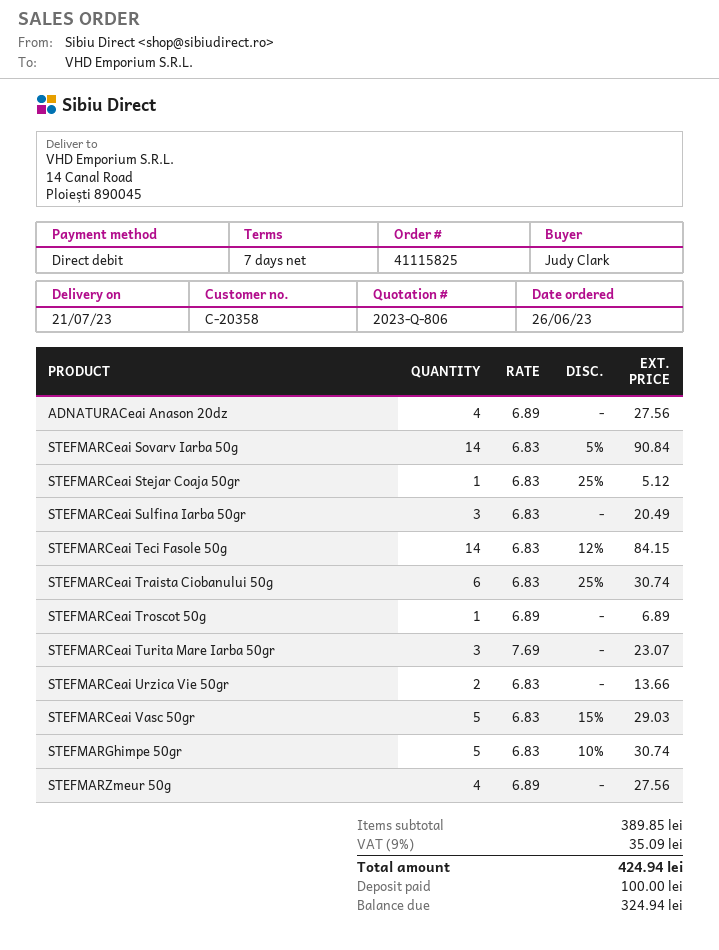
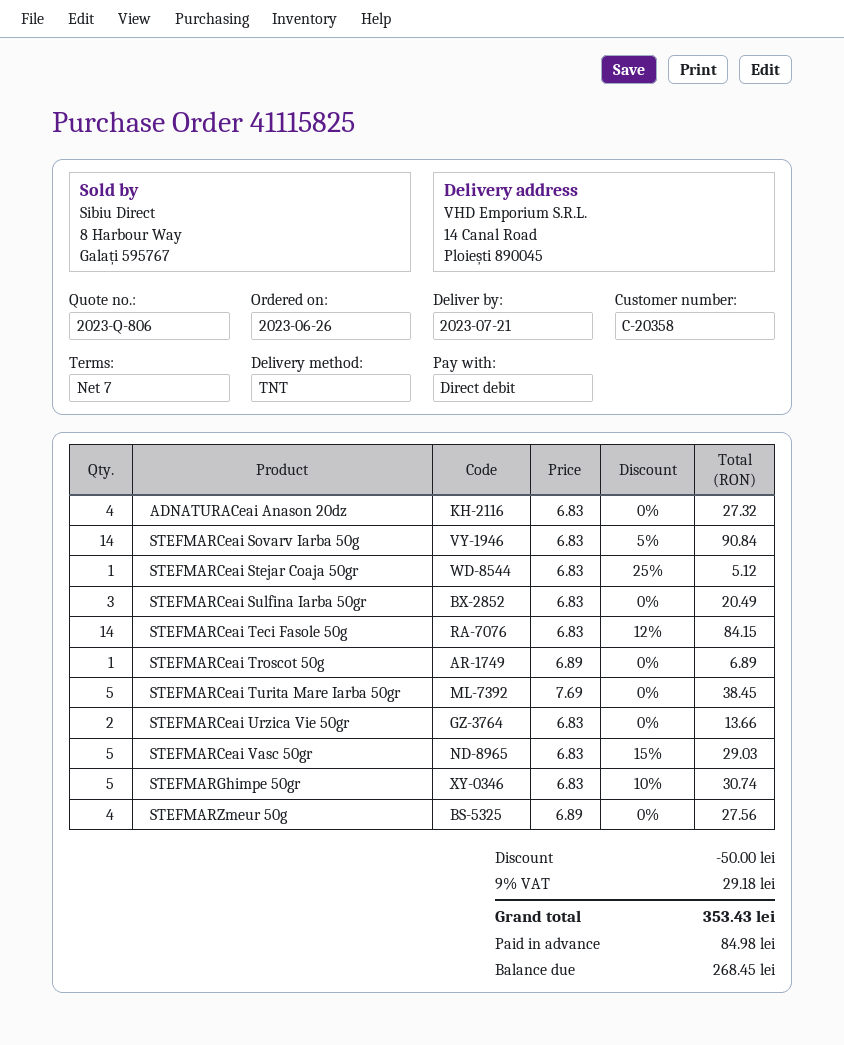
ADNATURACeai Anason 20dz: 4 x 6.89 = 27.56 -> 4 x 6.83 = 27.32
STEFMARCeai Traista Ciobanului 50g: 6 x 6.83 - 25% = 30.74 -> none
STEFMARCeai Turita Mare Iarba 50gr: 3 x 7.69 = 23.07 -> 5 x 7.69 = 38.45
discount: none -> 50.00
tax: 9% = 35.09 -> 9% = 29.18
total: 424.94 -> 353.43
deposit: 100.00 -> 84.98
balance: 324.94 -> 268.45

